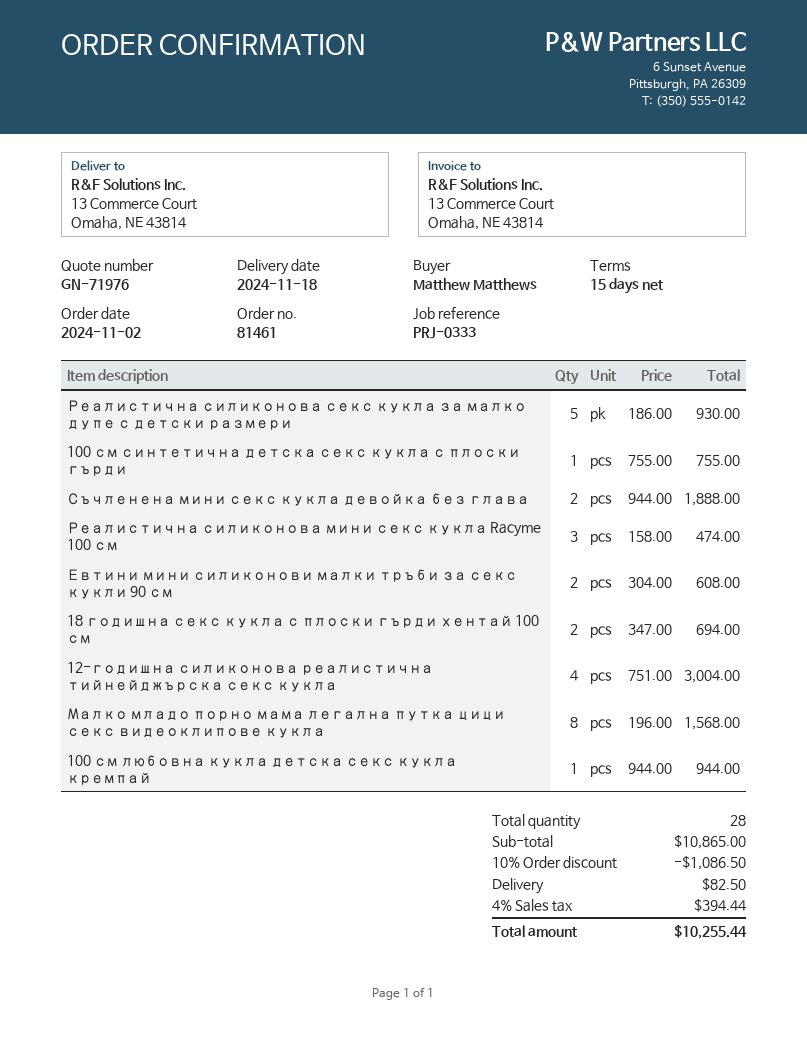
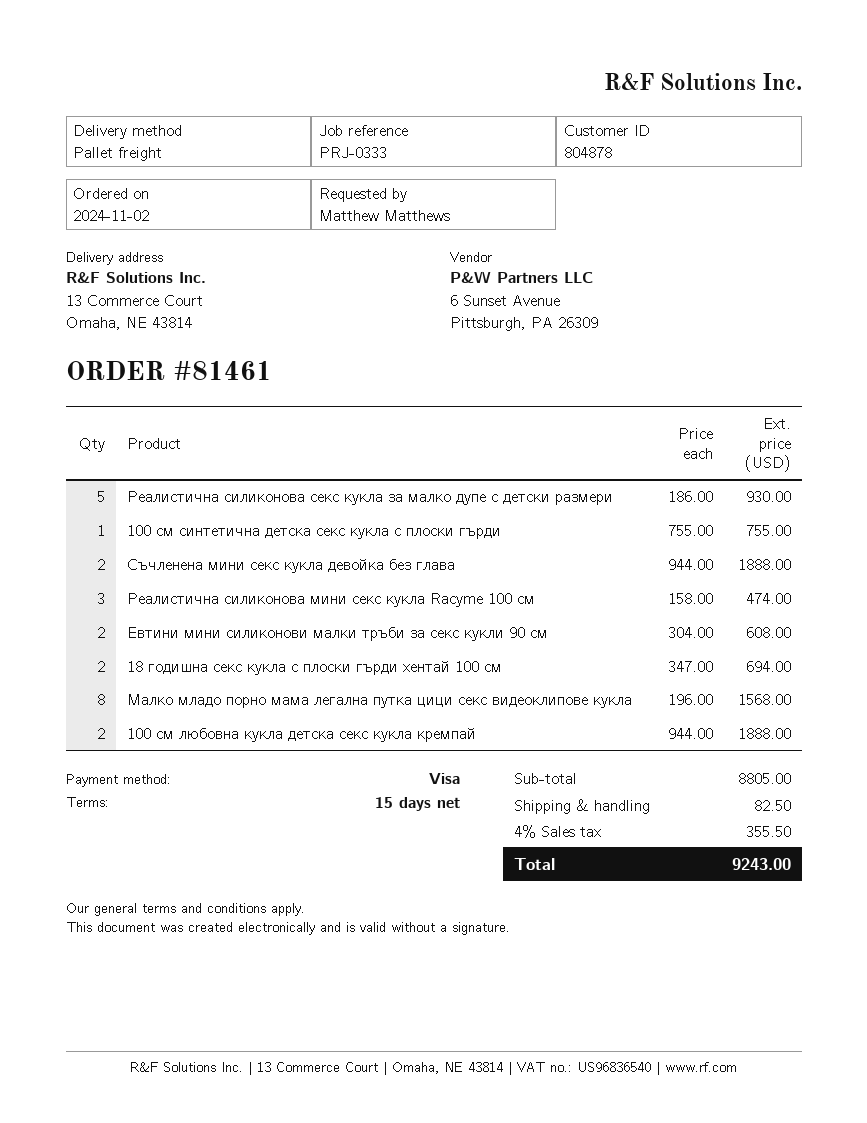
12-годишна силиконова реалистична тийнейджърска секс кукла: 4 x 751.00 = 3004.00 -> none
100 см любовна кукла детска секс кукла кремпай: 1 x 944.00 = 944.00 -> 2 x 944.00 = 1888.00
subtotal: 10865.00 -> 8805.00
discount: 10% = 1086.50 -> none
tax: 4% = 394.44 -> 4% = 355.50
total: 10255.44 -> 9243.00

